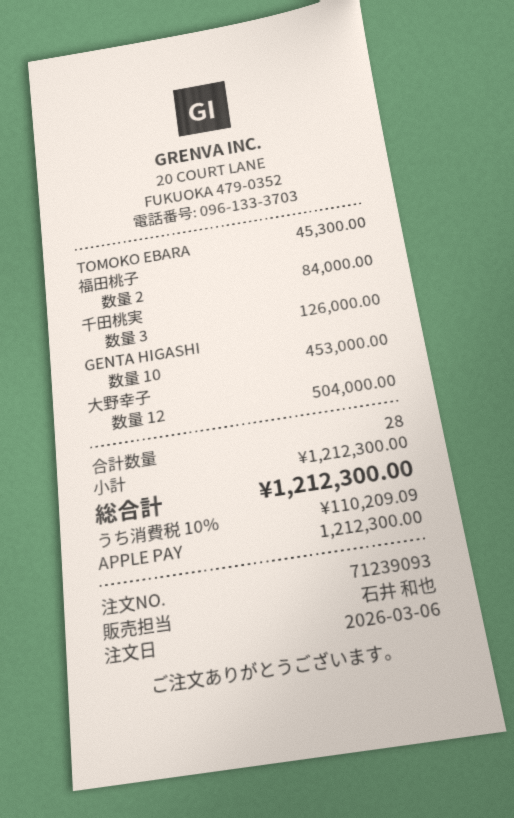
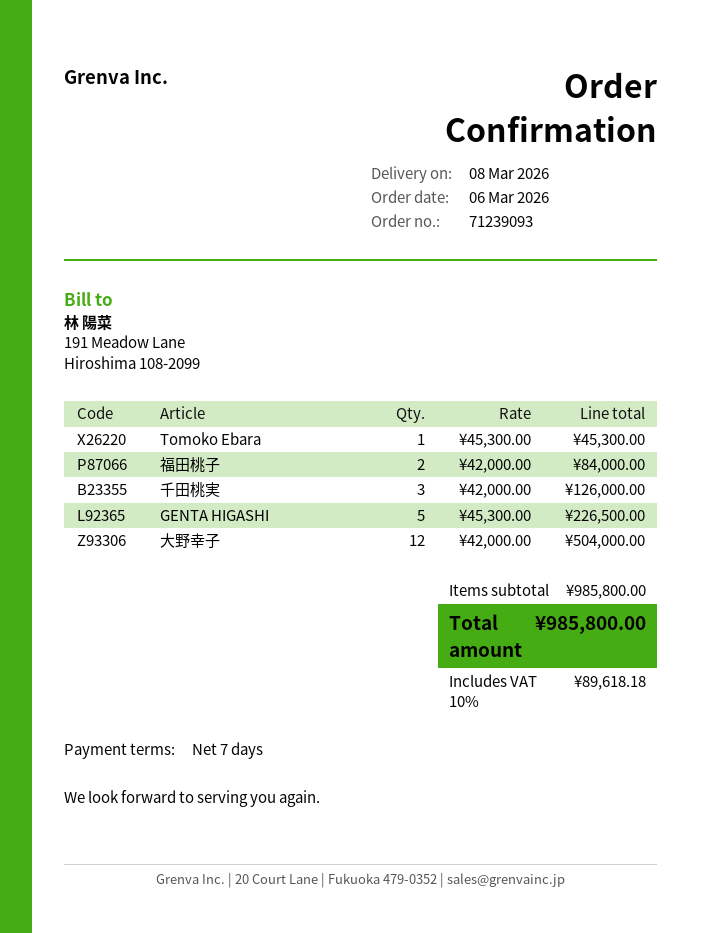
GENTA HIGASHI: 10 for 453000.00 -> 5 for 226500.00
subtotal: 1212300.00 -> 985800.00
tax: 10% = 110209.09 -> 10% = 89618.18
total: 1212300.00 -> 985800.00

